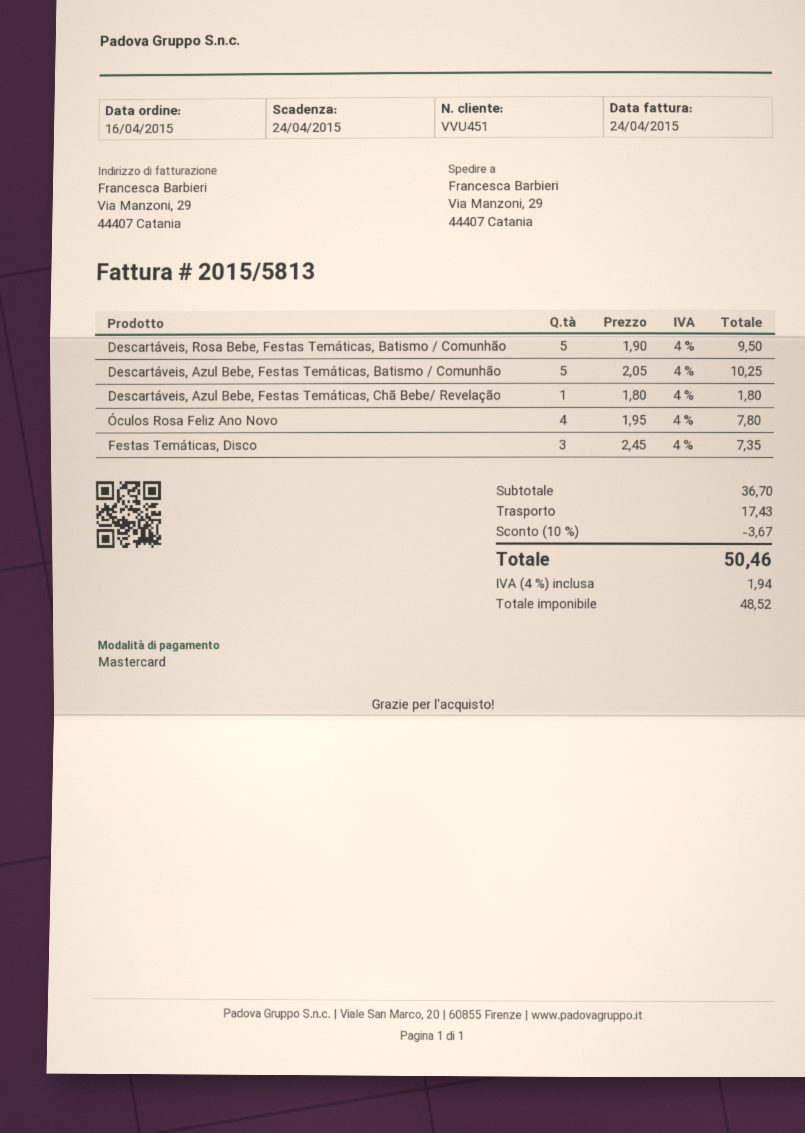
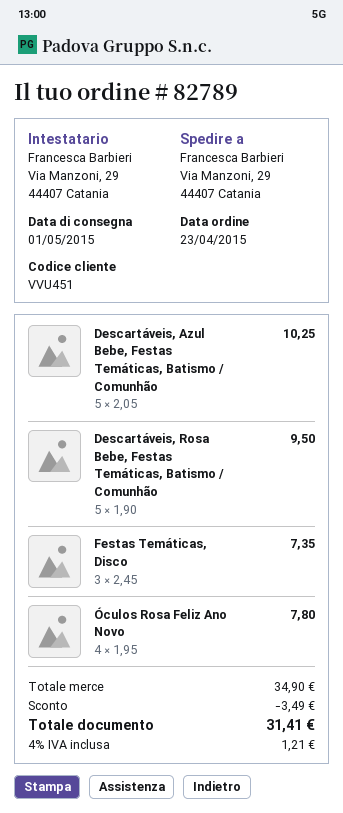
order date: 2015-04-16 -> 2015-04-23
Descartáveis, Azul Bebe, Festas Temáticas, Chã Bebe/ Revelação: 1 x 1.80 = 1.80 -> none
subtotal: 36.70 -> 34.90
discount: 3.67 -> 3.49
shipping: 17.43 -> none
tax: 4% = 1.94 -> 4% = 1.21
total: 50.46 -> 31.41

